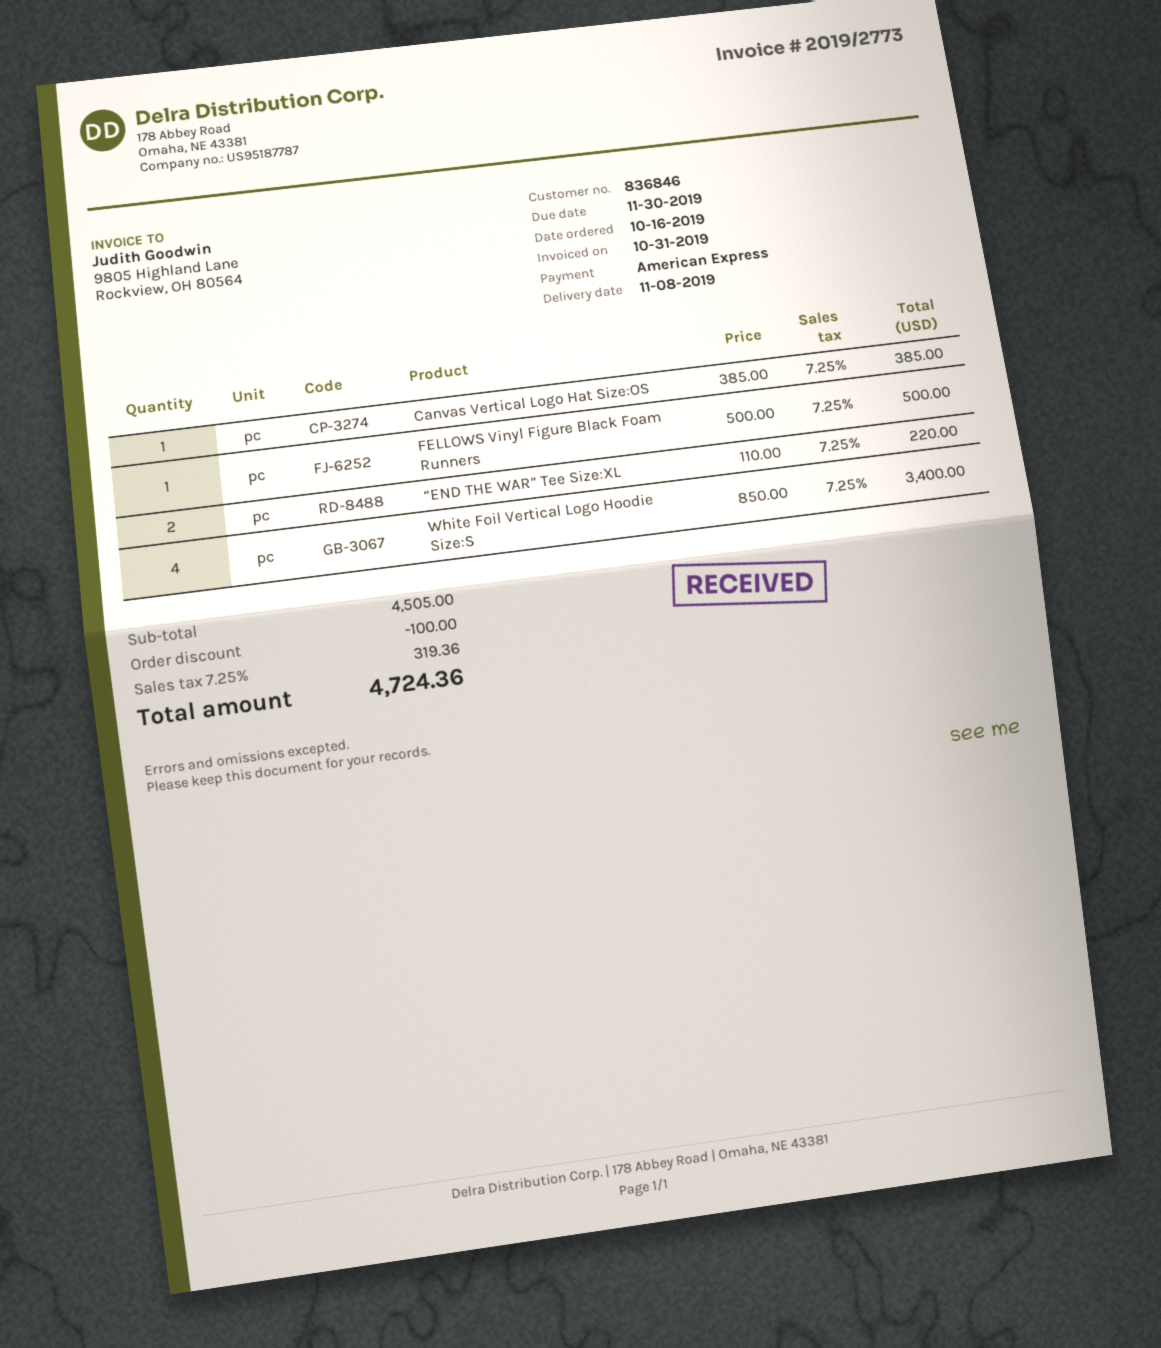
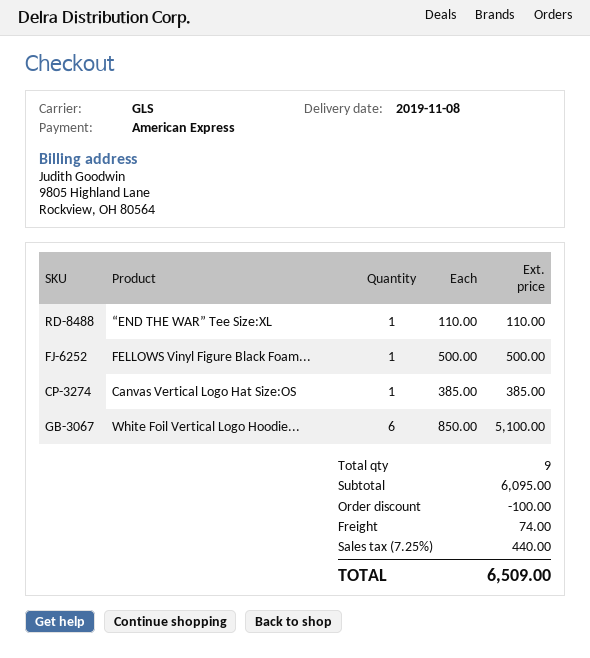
“END THE WAR” Tee Size:XL: 2 x 110.00 = 220.00 -> 1 x 110.00 = 110.00
White Foil Vertical Logo Hoodie Size:S: 4 x 850.00 = 3400.00 -> 6 x 850.00 = 5100.00
subtotal: 4505.00 -> 6095.00
shipping: none -> 74.00
tax: 7.25% = 319.36 -> 7.25% = 440.00
total: 4724.36 -> 6509.00

